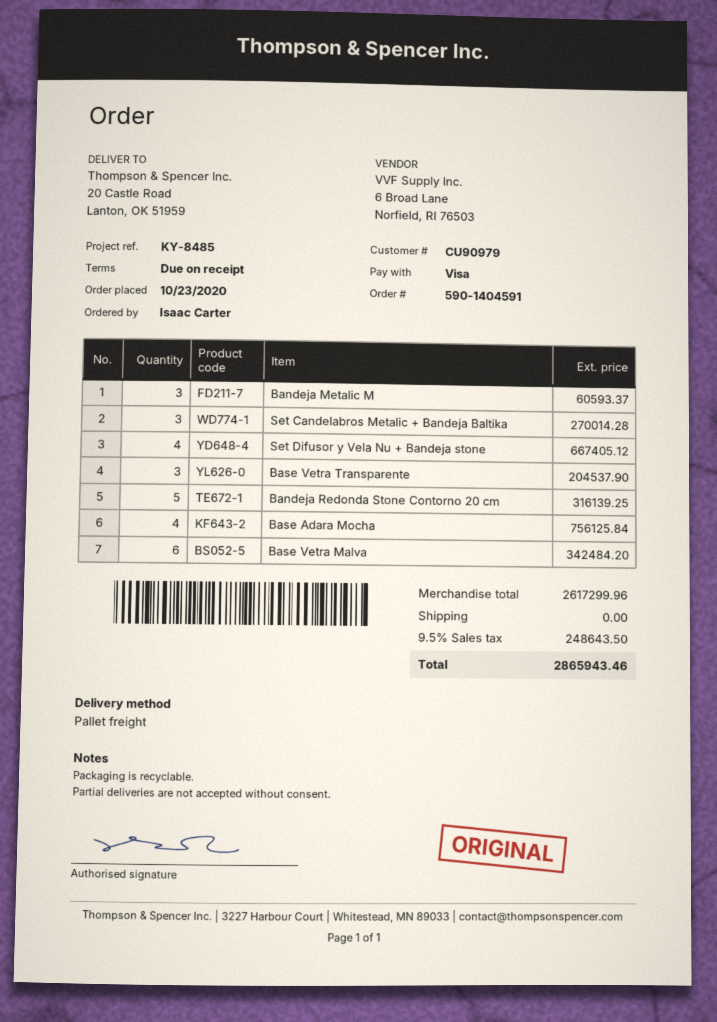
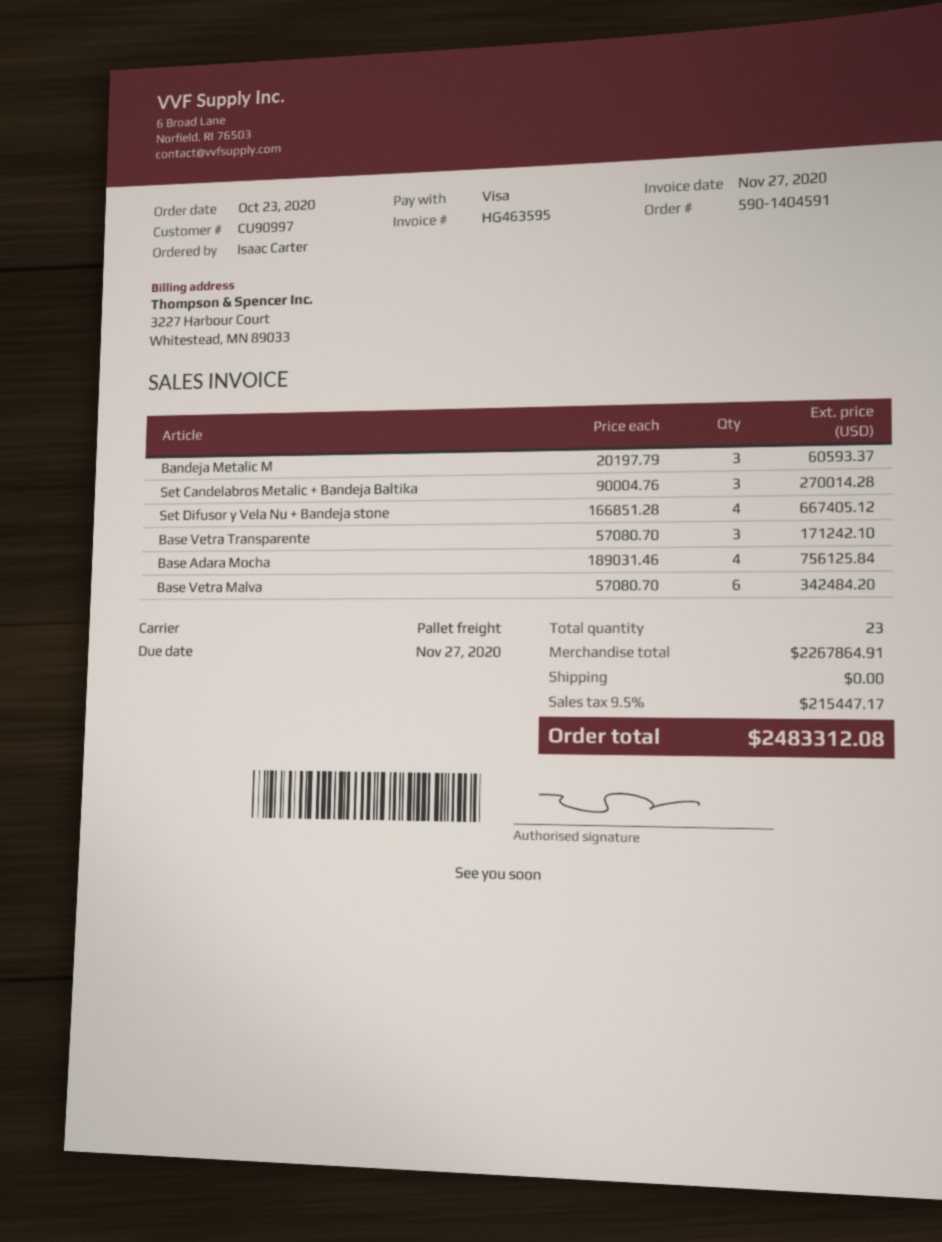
customer number: CU90979 -> CU90997
Base Vetra Transparente: 3 for 204537.90 -> 3 for 171242.10
Bandeja Redonda Stone Contorno 20 cm: 5 for 316139.25 -> none
subtotal: 2617299.96 -> 2267864.91
tax: 9.5% = 248643.50 -> 9.5% = 215447.17
total: 2865943.46 -> 2483312.08

